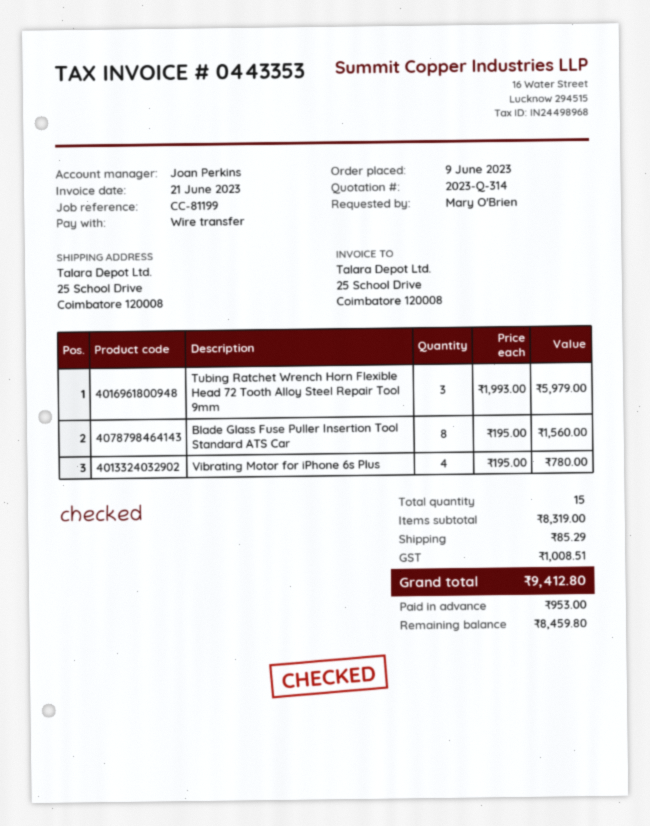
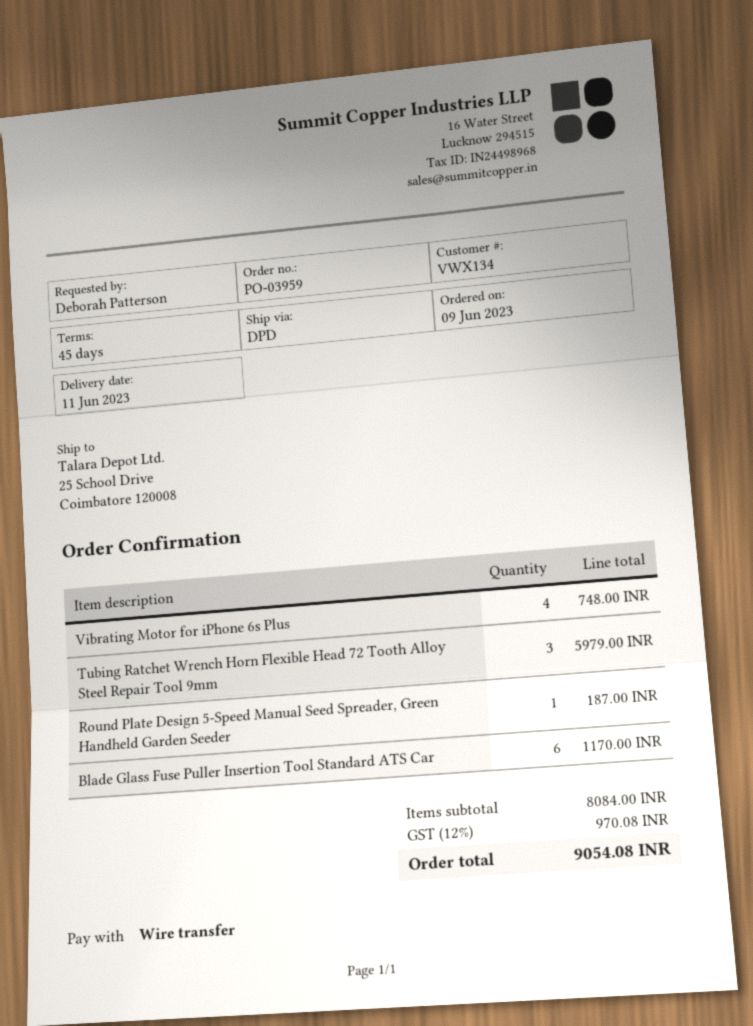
ordered by: Mary O'Brien -> Deborah Patterson
Blade Glass Fuse Puller Insertion Tool Standard ATS Car: 8 for 1560.00 -> 6 for 1170.00
Vibrating Motor for iPhone 6s Plus: 4 for 780.00 -> 4 for 748.00
Round Plate Design 5-Speed Manual Seed Spreader, Green Handheld Garden Seeder: none -> 1 for 187.00
subtotal: 8319.00 -> 8084.00
shipping: 85.29 -> none
tax: 1008.51 -> 970.08
total: 9412.80 -> 9054.08

